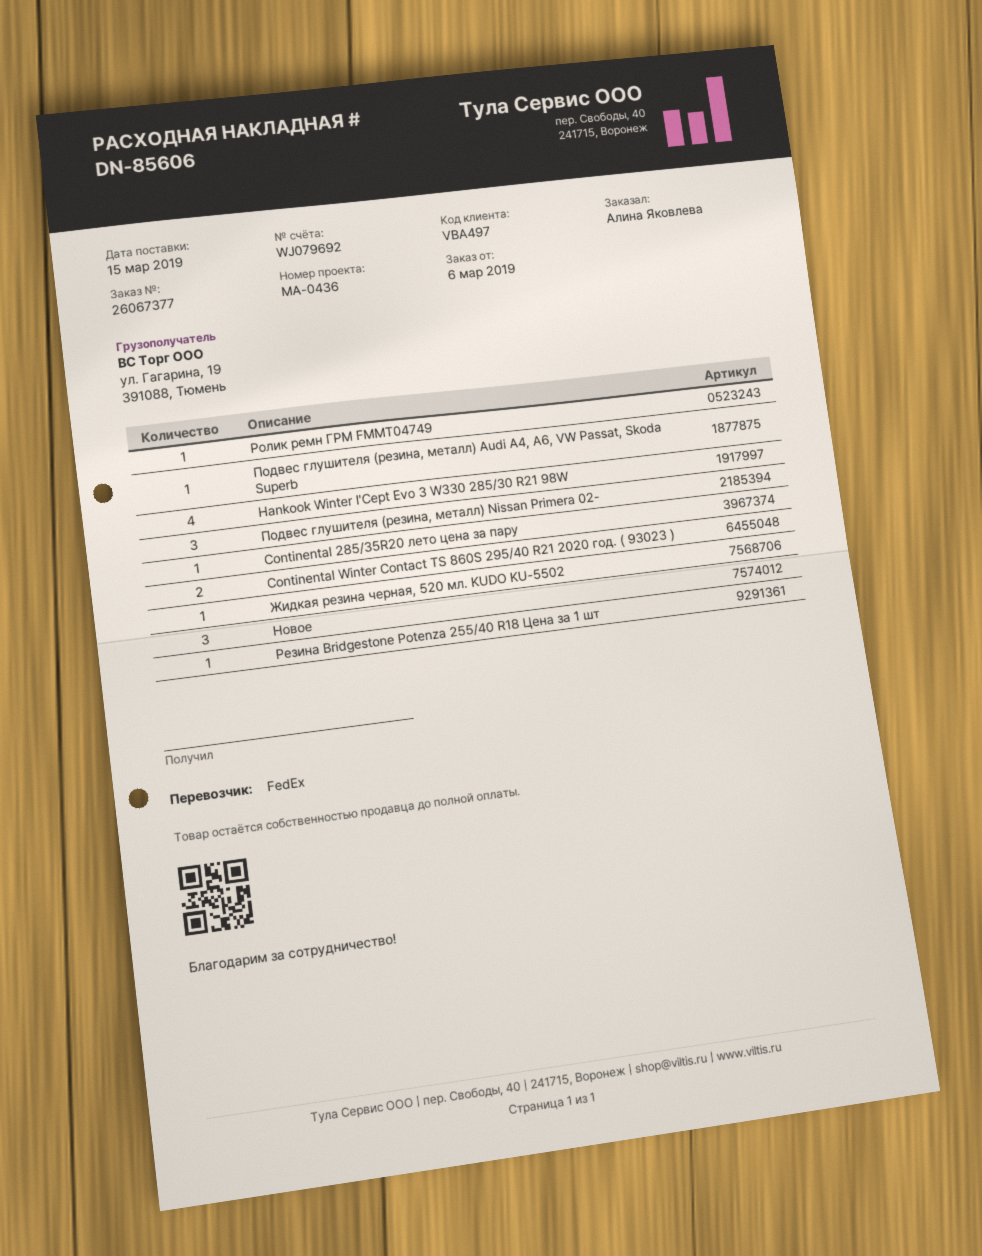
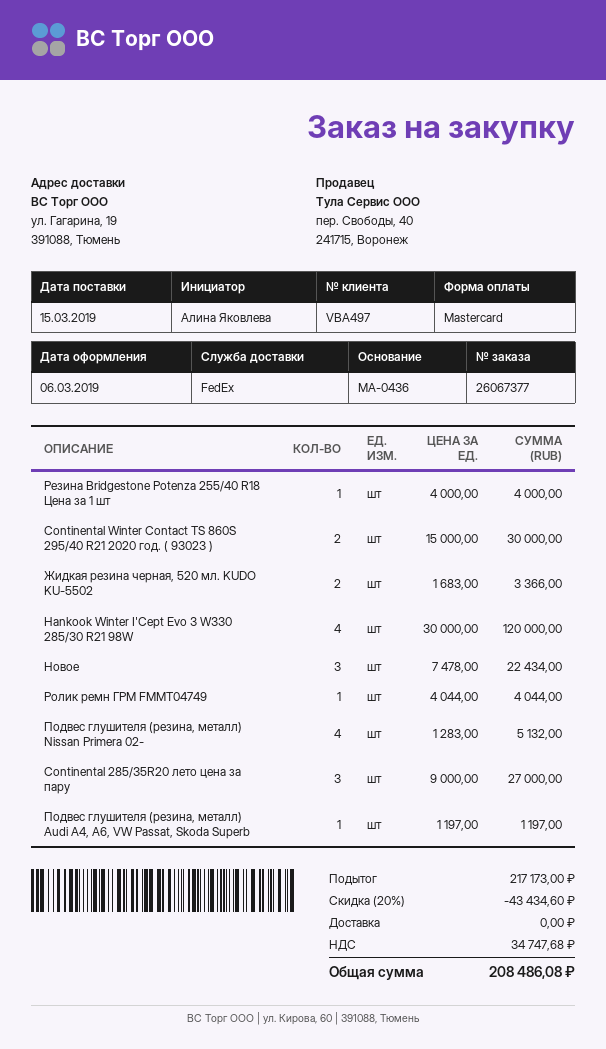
Подвес глушителя (резина, металл) Nissan Primera 02-: 3 -> 4
Continental 285/35R20 лето цена за пару: 1 -> 3
Жидкая резина черная, 520 мл. KUDO KU-5502: 1 -> 2

